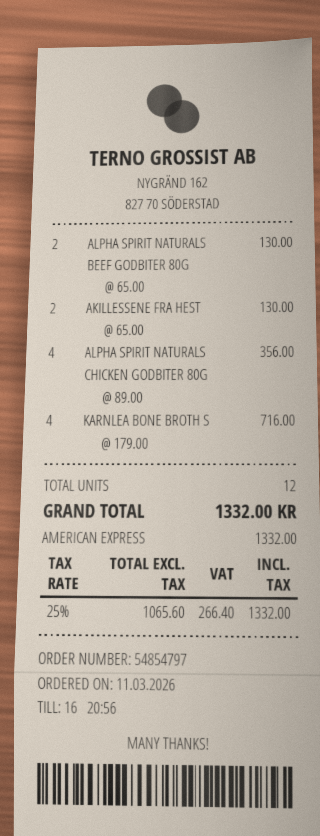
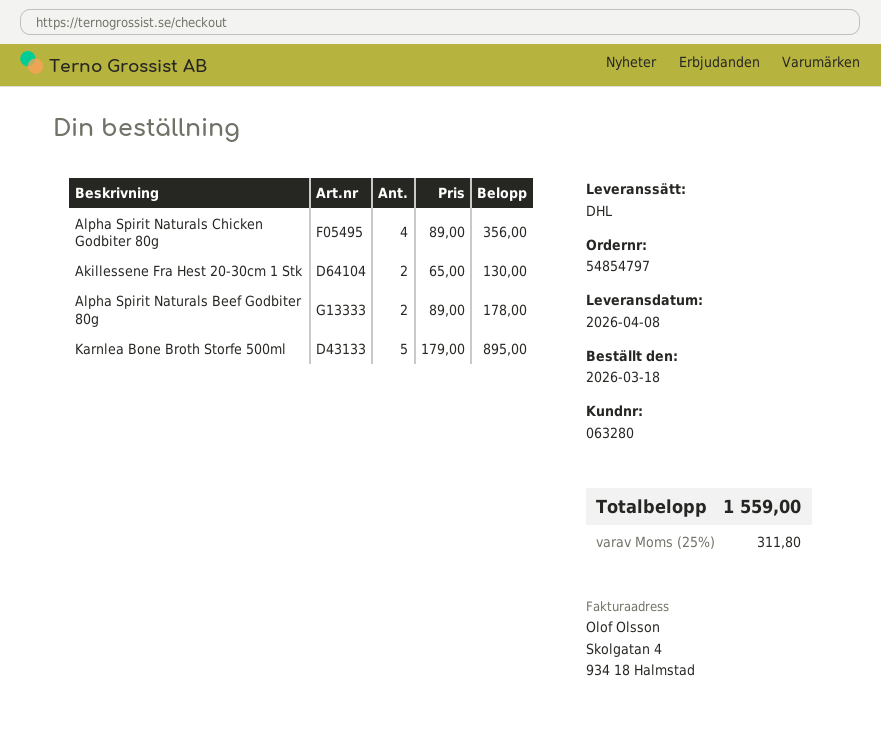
order date: 2026-03-11 -> 2026-03-18
ALPHA SPIRIT NATURALS BEEF GODBITER 80G: 2 x 65.00 = 130.00 -> 2 x 89.00 = 178.00
KARNLEA BONE BROTH S: 4 x 179.00 = 716.00 -> 5 x 179.00 = 895.00
tax: 25% = 266.40 -> 25% = 311.80
total: 1332.00 -> 1559.00

